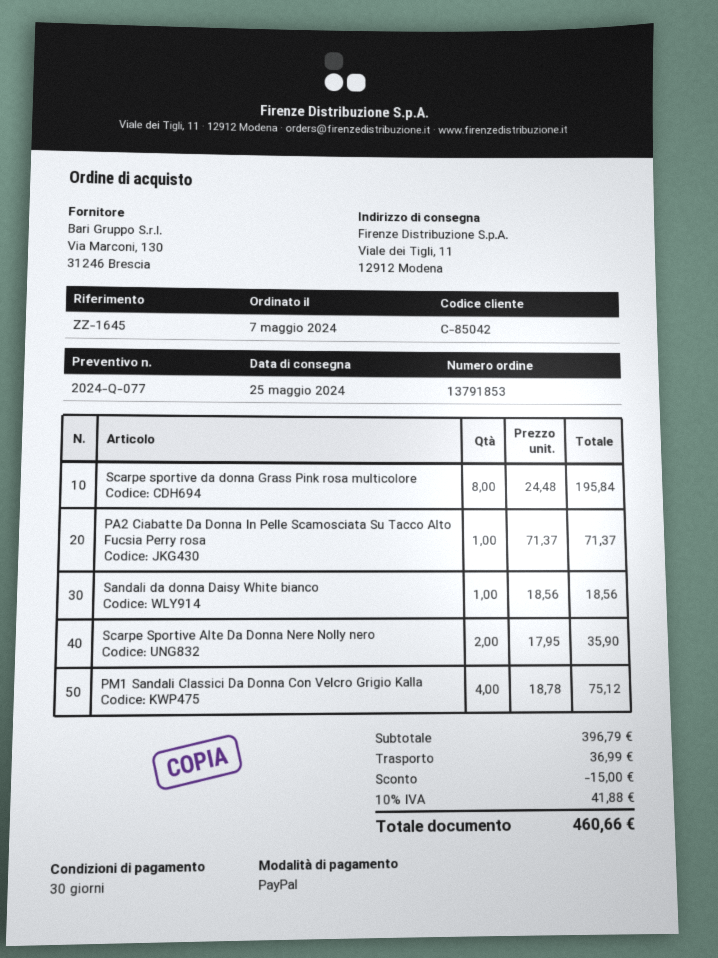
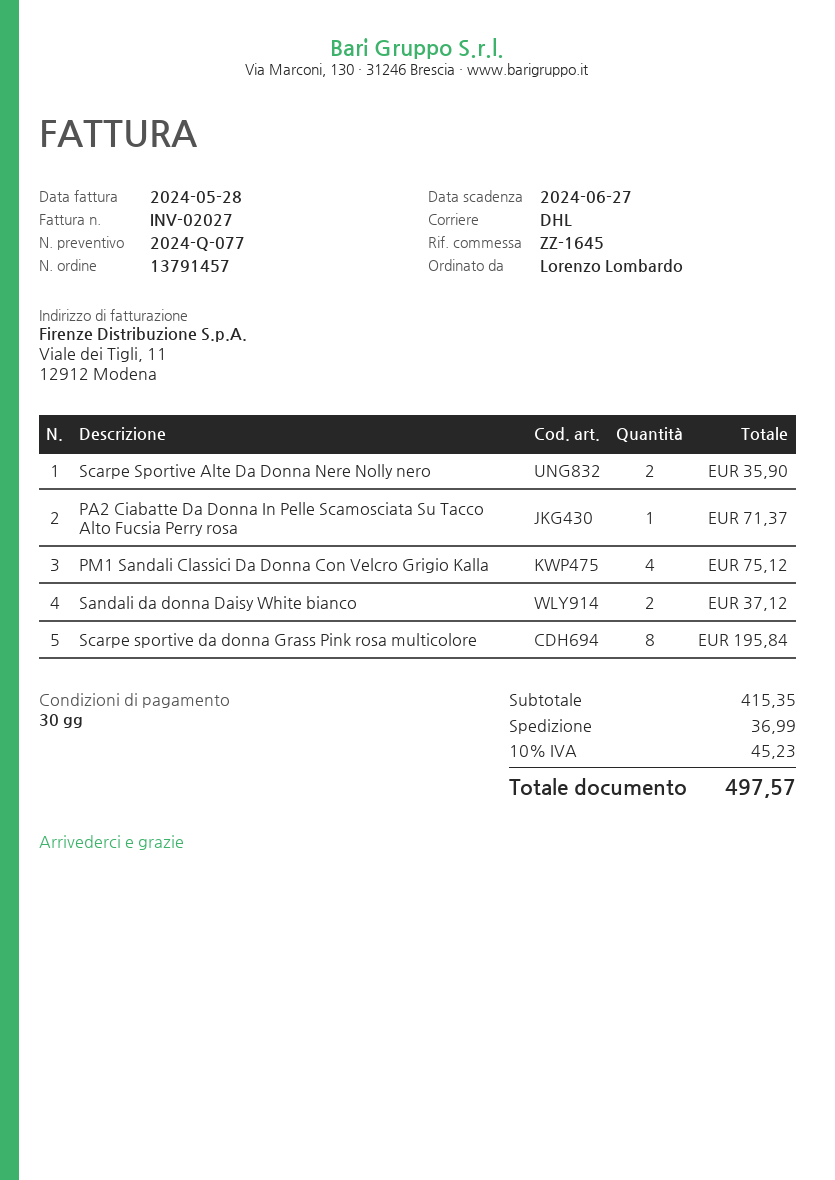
order number: 13791853 -> 13791457
Sandali da donna Daisy White bianco: 1 for 18.56 -> 2 for 37.12
subtotal: 396.79 -> 415.35
discount: 15.00 -> none
tax: 10% = 41.88 -> 10% = 45.23
total: 460.66 -> 497.57

